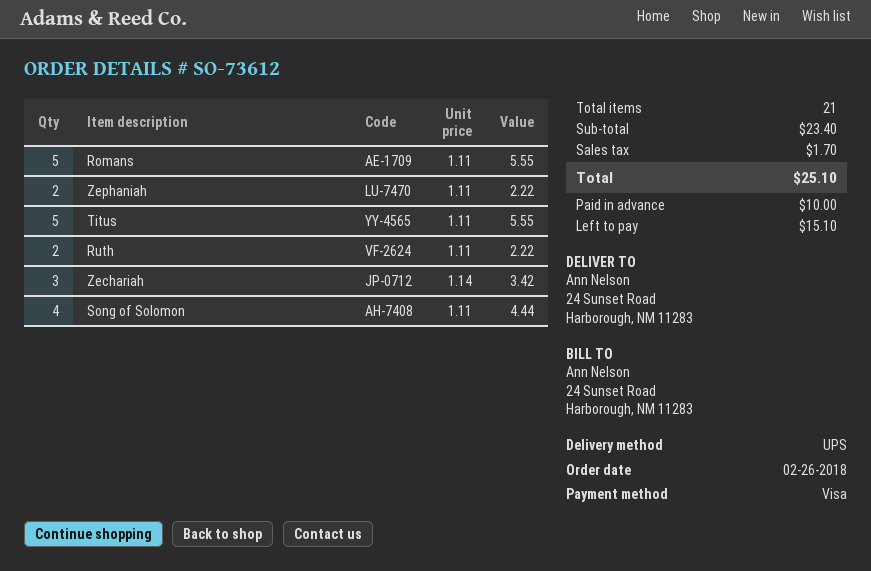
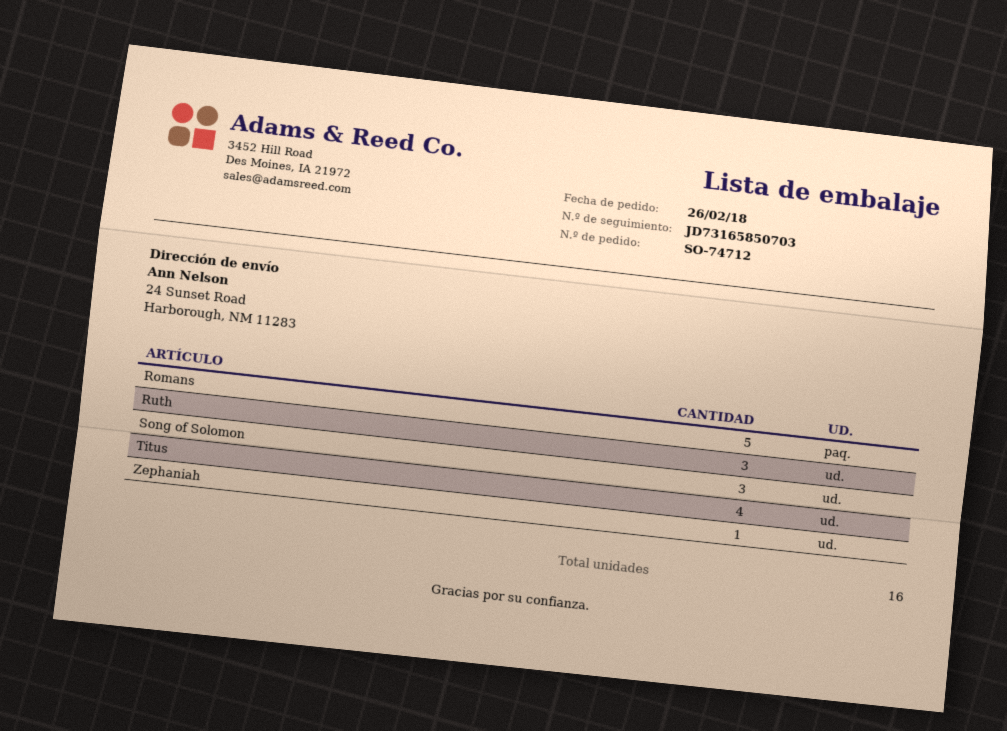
order number: SO-73612 -> SO-74712
Zephaniah: 2 -> 1
Titus: 5 -> 4
Ruth: 2 -> 3
Zechariah: 3 -> none
Song of Solomon: 4 -> 3
total quantity: 21 -> 16

